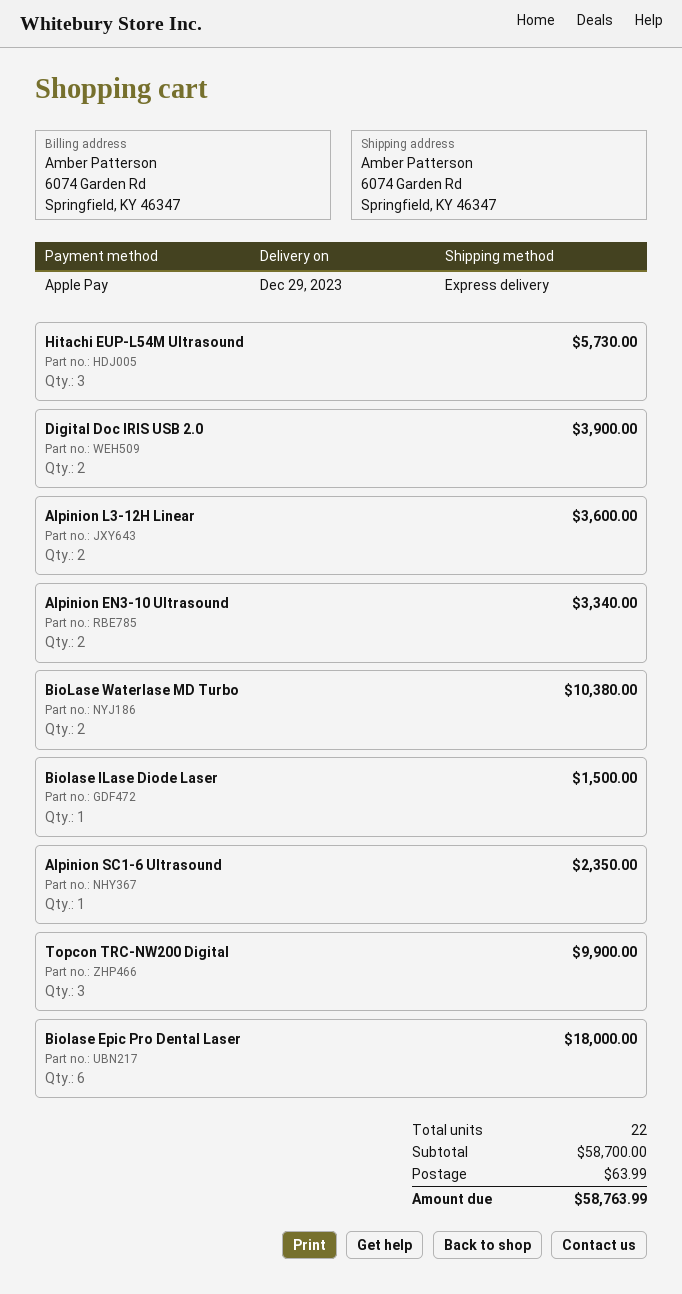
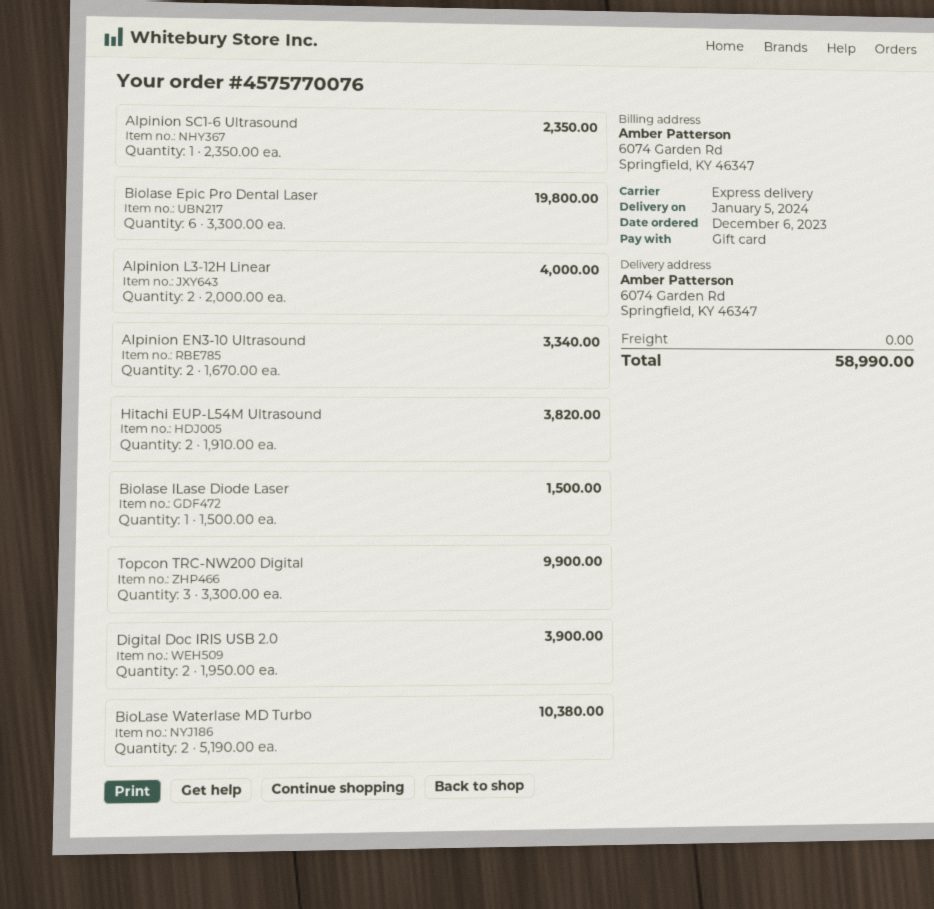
delivery date: 2023-12-29 -> 2024-01-05
payment method: Apple Pay -> gift card
Hitachi EUP-L54M Ultrasound: 3 for 5730.00 -> 2 for 3820.00
Alpinion L3-12H Linear: 2 for 3600.00 -> 2 for 4000.00
Biolase Epic Pro Dental Laser: 6 for 18000.00 -> 6 for 19800.00
shipping: 63.99 -> 0.00
total: 58763.99 -> 58990.00

